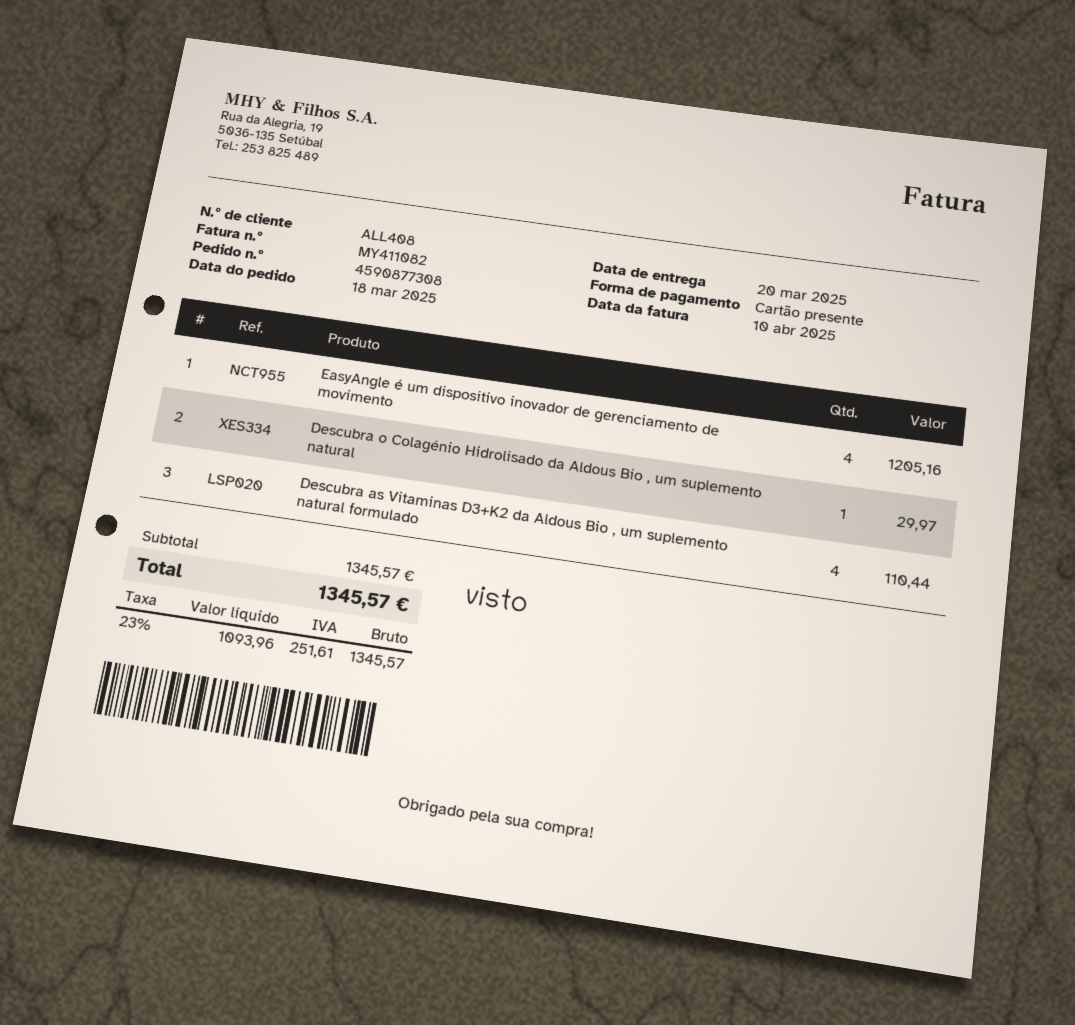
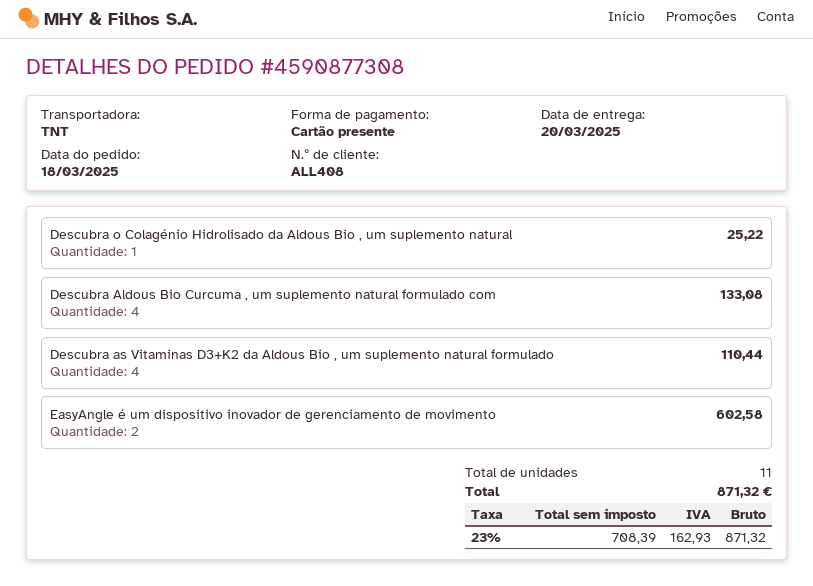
EasyAngle é um dispositivo inovador de gerenciamento de movimento: 4 for 1205.16 -> 2 for 602.58
Descubra o Colagénio Hidrolisado da Aldous Bio , um suplemento natural: 1 for 29.97 -> 1 for 25.22
Descubra Aldous Bio Curcuma , um suplemento natural formulado com: none -> 4 for 133.08
net: 1093.96 -> 708.39
tax: 23% = 251.61 -> 23% = 162.93
total: 1345.57 -> 871.32

